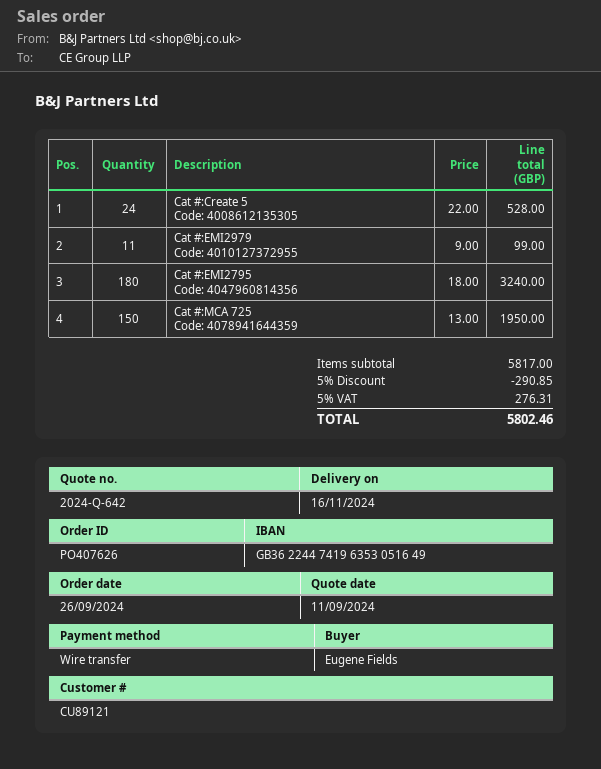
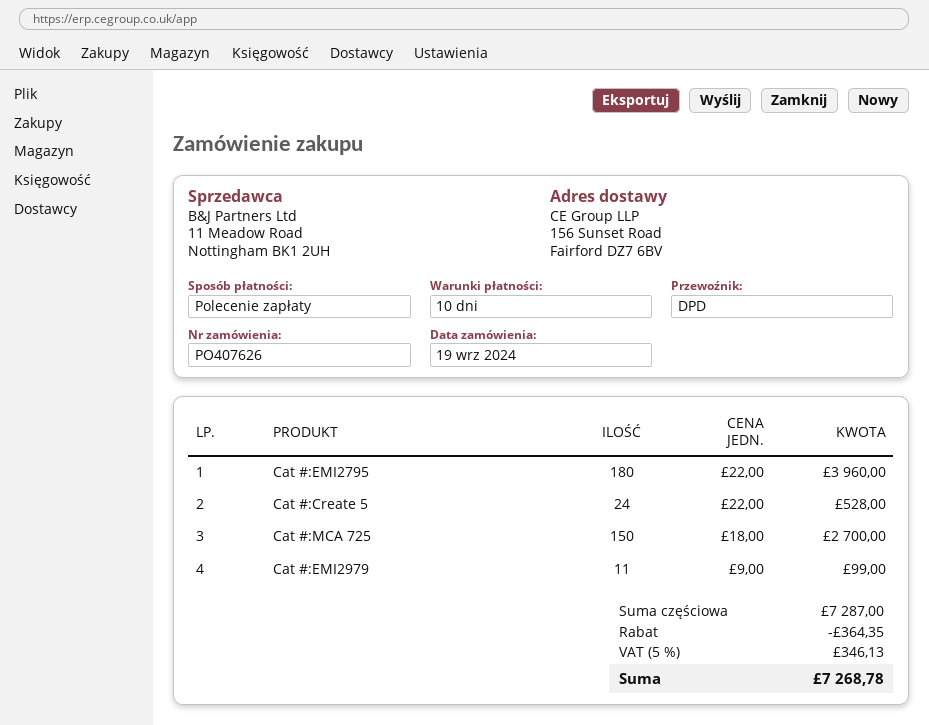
order date: 2024-09-26 -> 2024-09-19
payment method: bank transfer -> direct debit
Cat #:EMI2795: 180 x 18.00 = 3240.00 -> 180 x 22.00 = 3960.00
Cat #:MCA 725: 150 x 13.00 = 1950.00 -> 150 x 18.00 = 2700.00
subtotal: 5817.00 -> 7287.00
discount: 290.85 -> 364.35
tax: 5% = 276.31 -> 5% = 346.13
total: 5802.46 -> 7268.78

